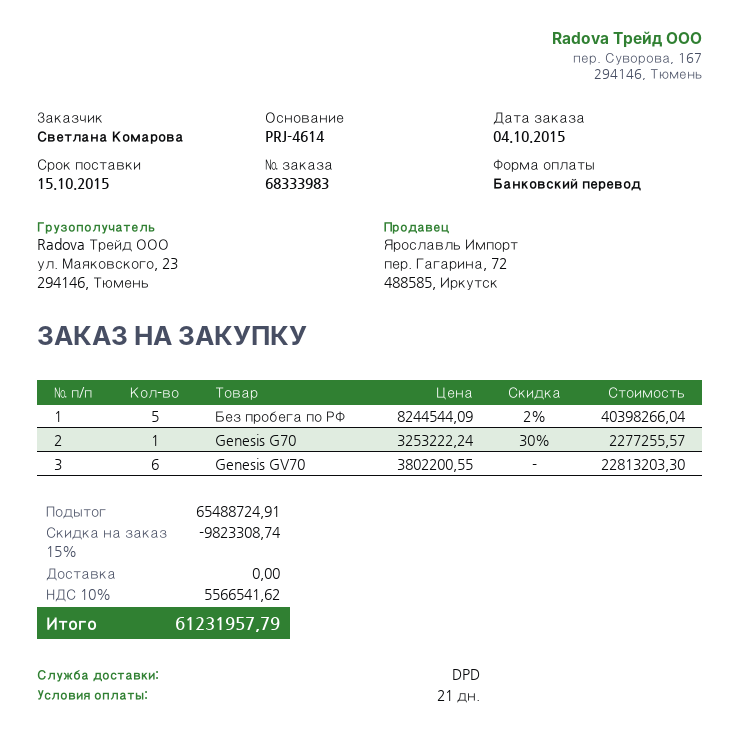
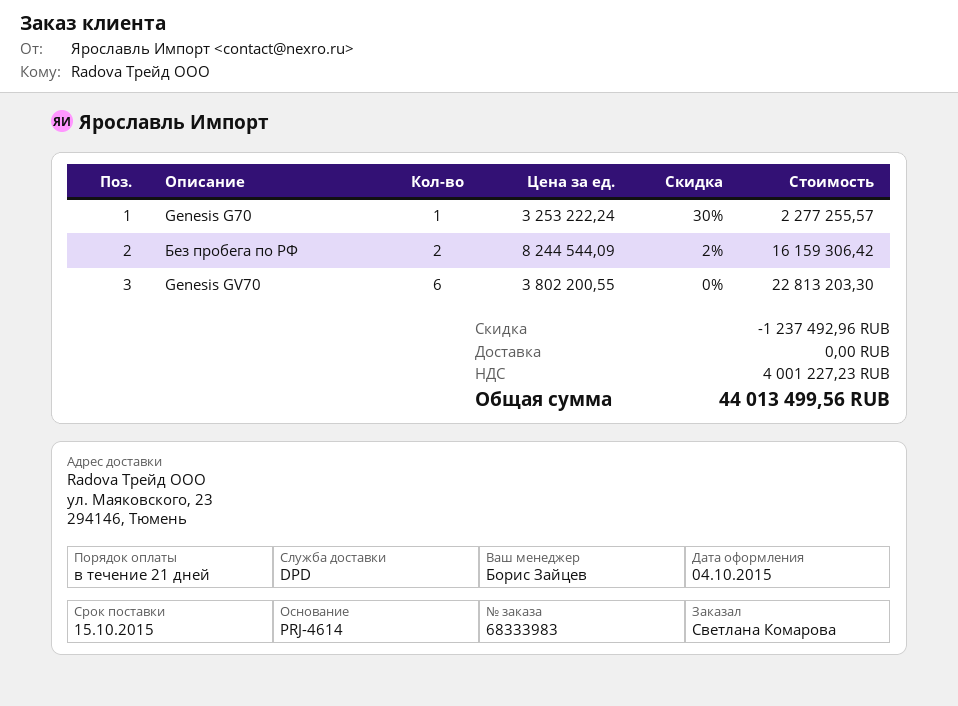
Без пробега по РФ: 5 x 8244544.09 - 2% = 40398266.04 -> 2 x 8244544.09 - 2% = 16159306.42
discount: 9823308.74 -> 1237492.96
tax: 5566541.62 -> 4001227.23
total: 61231957.79 -> 44013499.56

